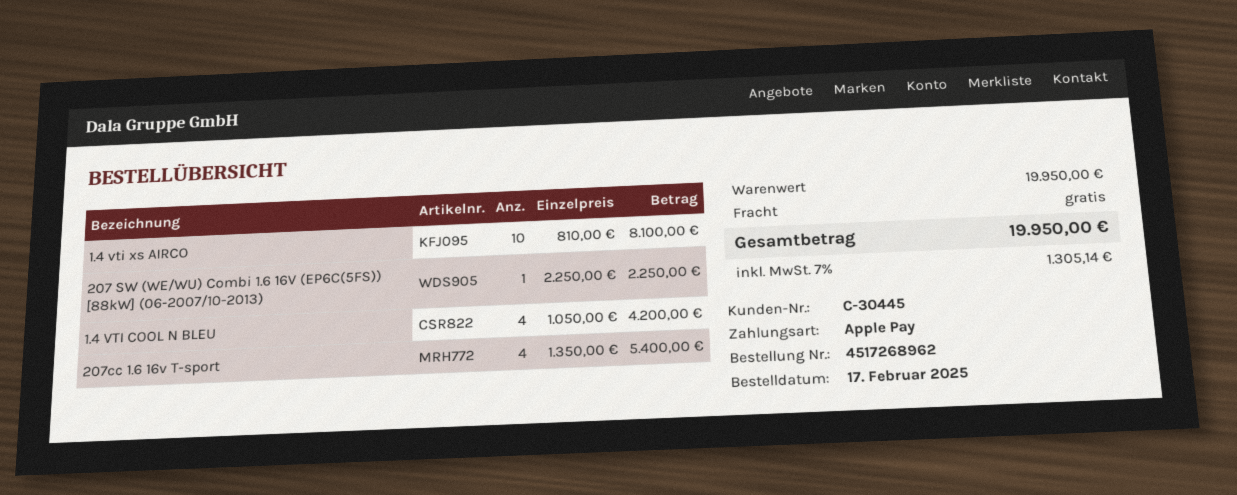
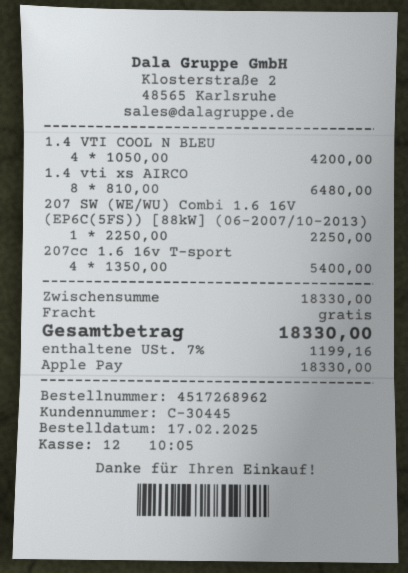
1.4 vti xs AIRCO: 10 x 810.00 = 8100.00 -> 8 x 810.00 = 6480.00
subtotal: 19950.00 -> 18330.00
tax: 7% = 1305.14 -> 7% = 1199.16
total: 19950.00 -> 18330.00

